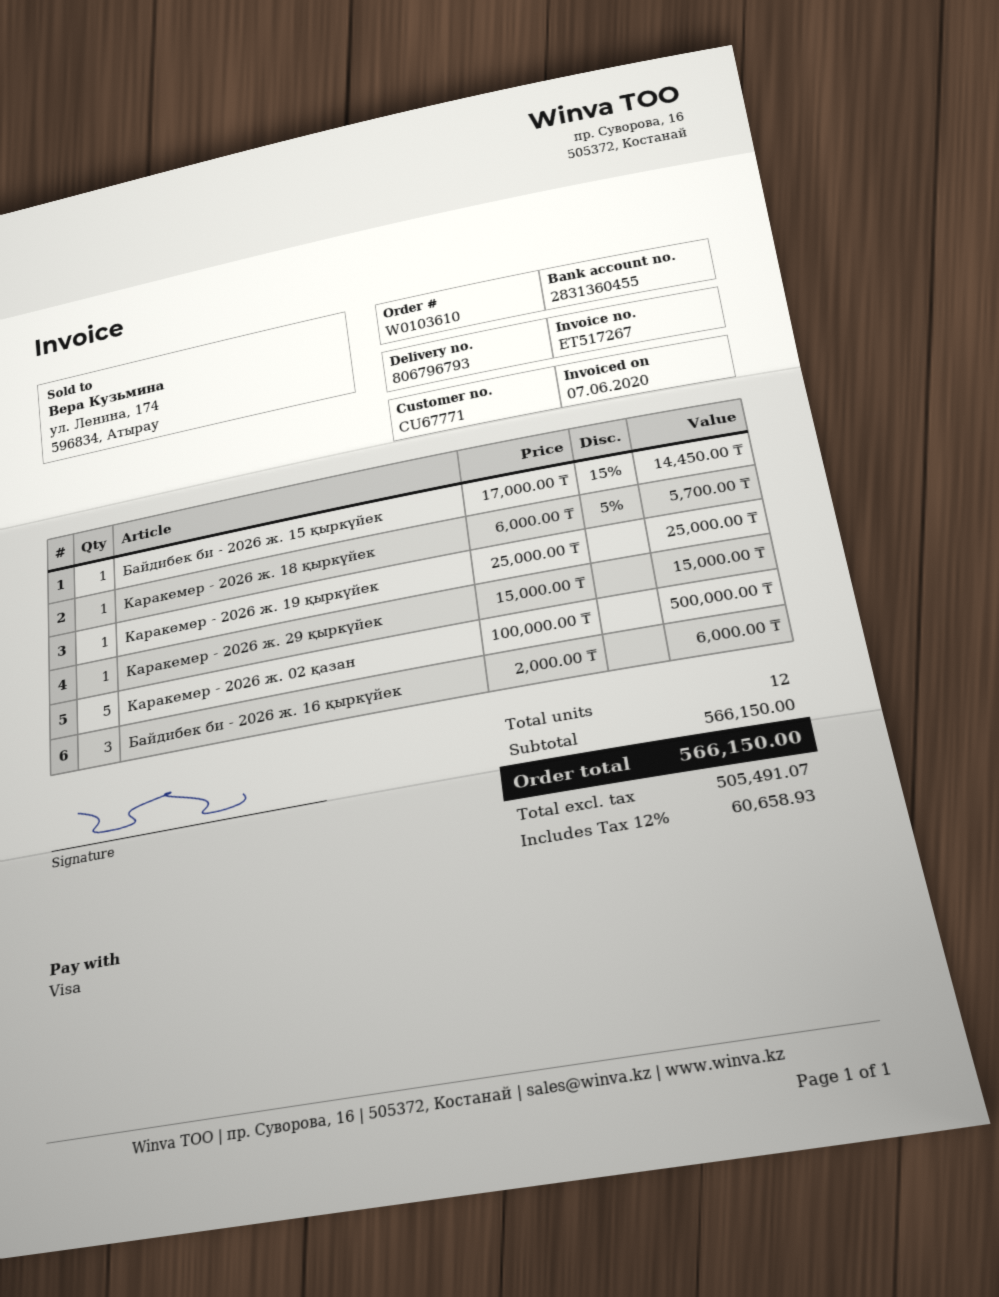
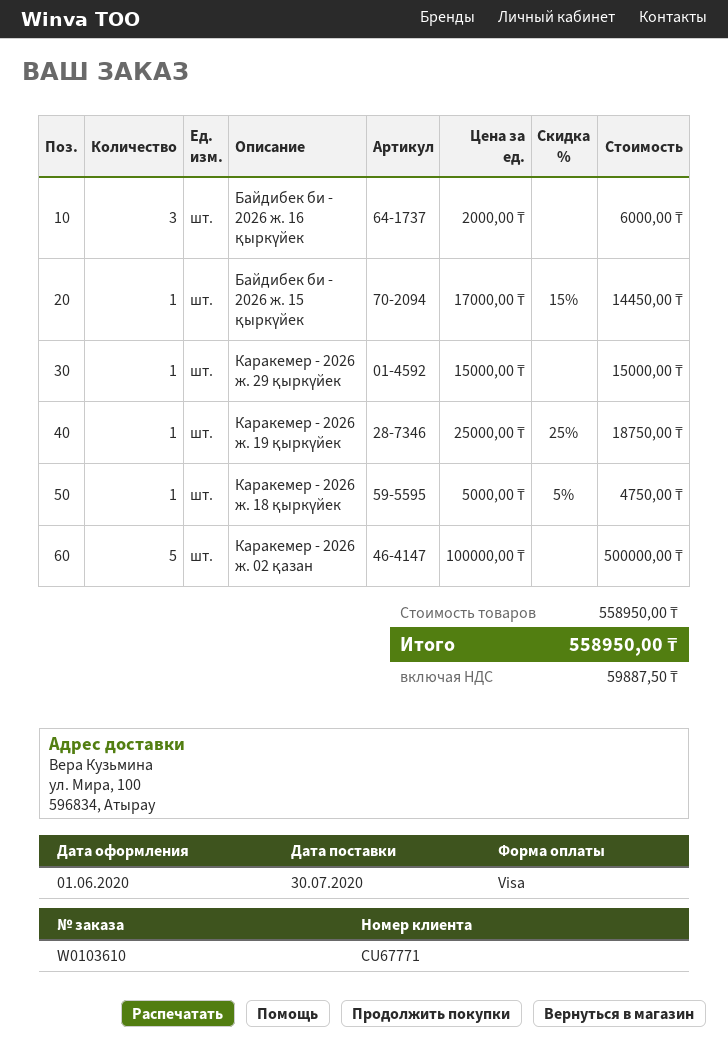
Каракемер - 2026 ж. 18 қыркүйек: 1 x 6000.00 - 5% = 5700.00 -> 1 x 5000.00 - 5% = 4750.00
Каракемер - 2026 ж. 19 қыркүйек: 1 x 25000.00 = 25000.00 -> 1 x 25000.00 - 25% = 18750.00
subtotal: 566150.00 -> 558950.00
tax: 60658.93 -> 59887.50
total: 566150.00 -> 558950.00

